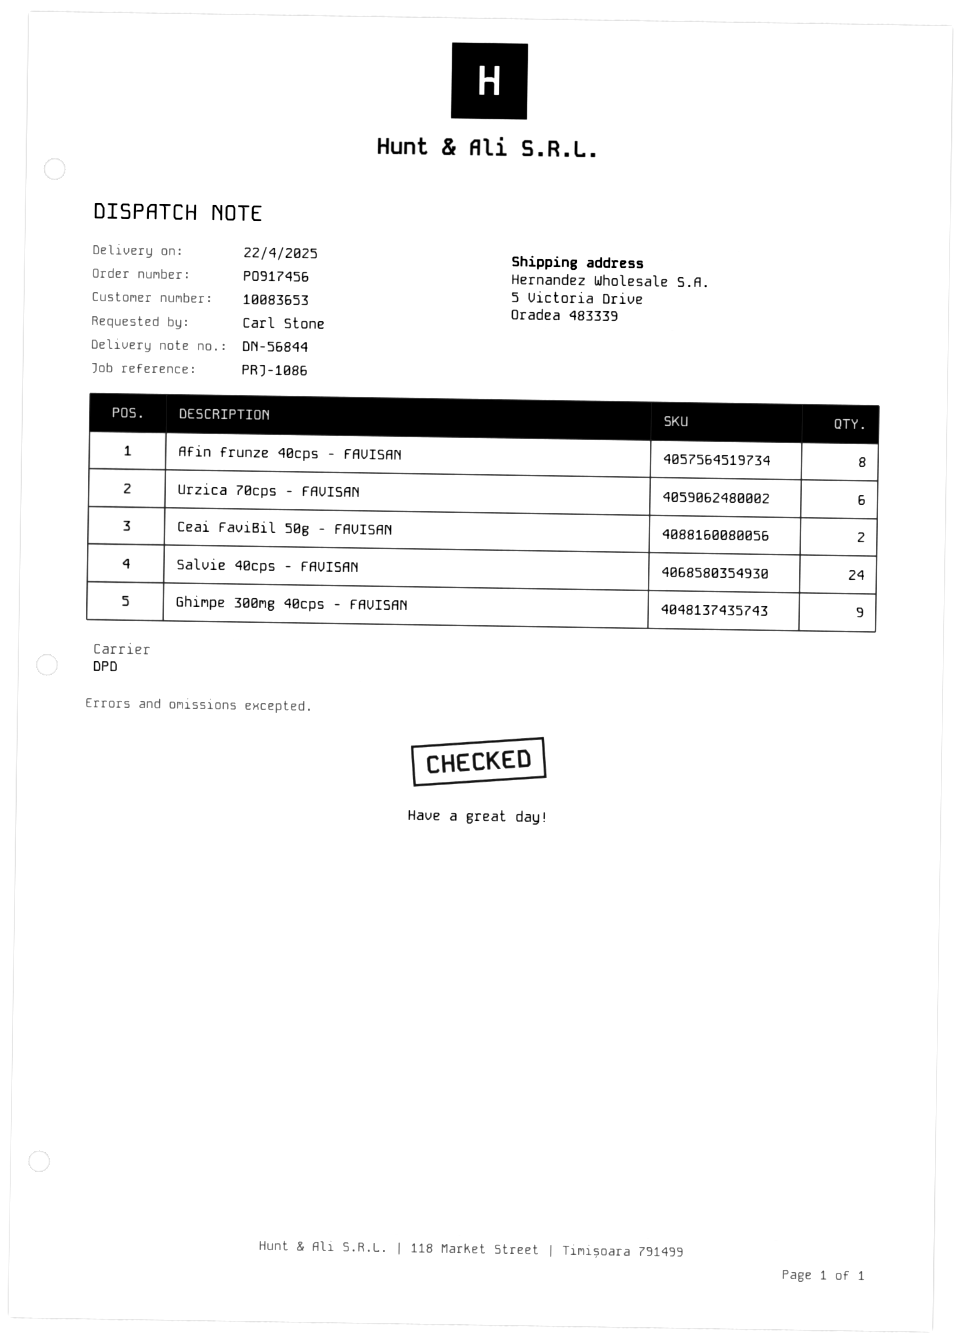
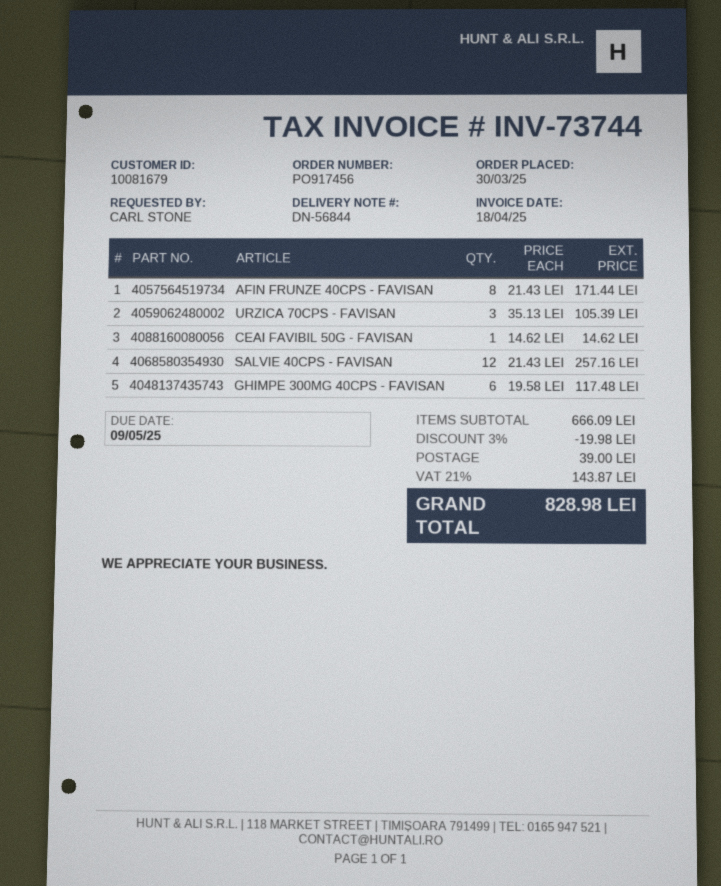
customer number: 10083653 -> 10081679
Urzica 70cps - FAVISAN: 6 -> 3
Ceai FaviBil 50g - FAVISAN: 2 -> 1
Salvie 40cps - FAVISAN: 24 -> 12
Ghimpe 300mg 40cps - FAVISAN: 9 -> 6

